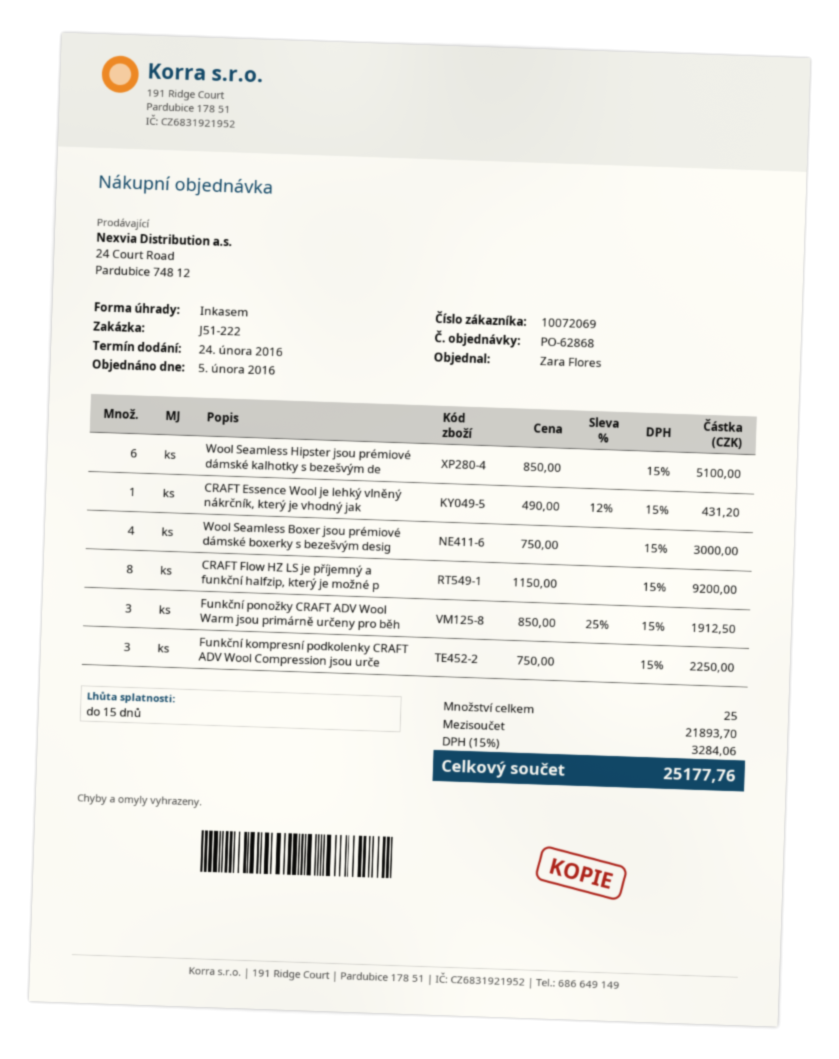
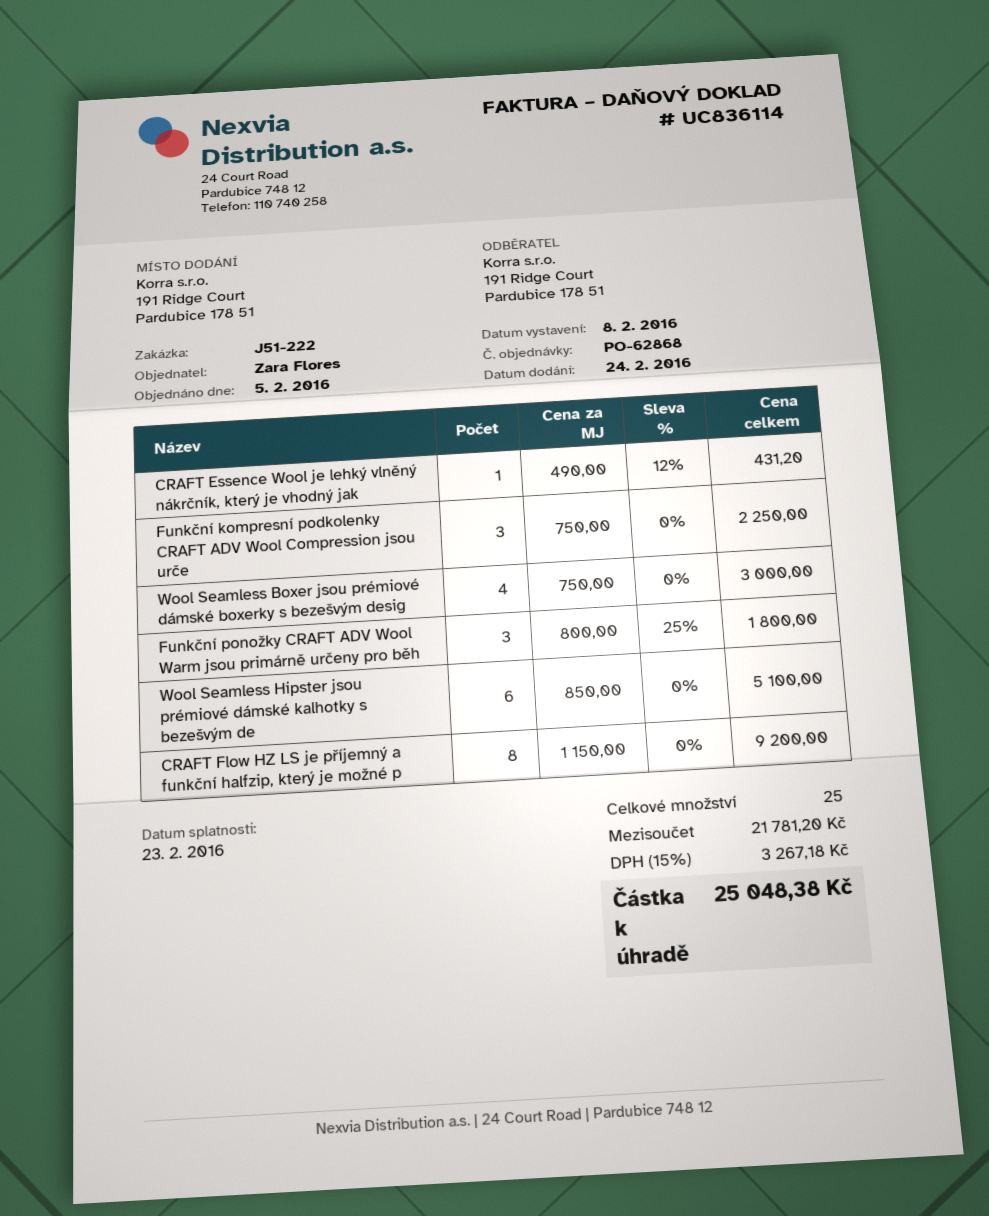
Funkční ponožky CRAFT ADV Wool Warm jsou primárně určeny pro běh: 3 x 850.00 - 25% = 1912.50 -> 3 x 800.00 - 25% = 1800.00
subtotal: 21893.70 -> 21781.20
tax: 15% = 3284.06 -> 15% = 3267.18
total: 25177.76 -> 25048.38

